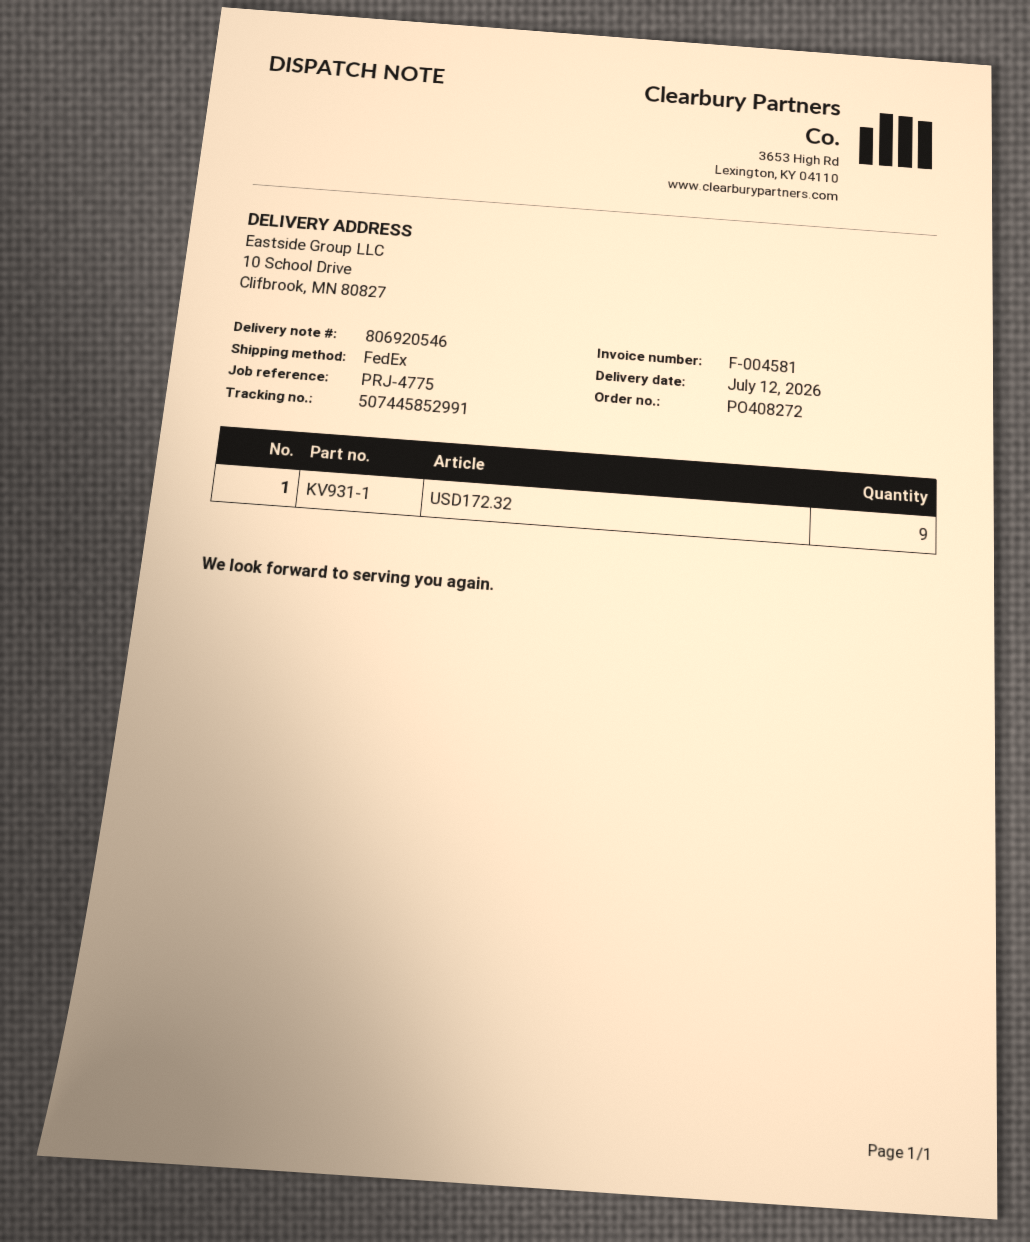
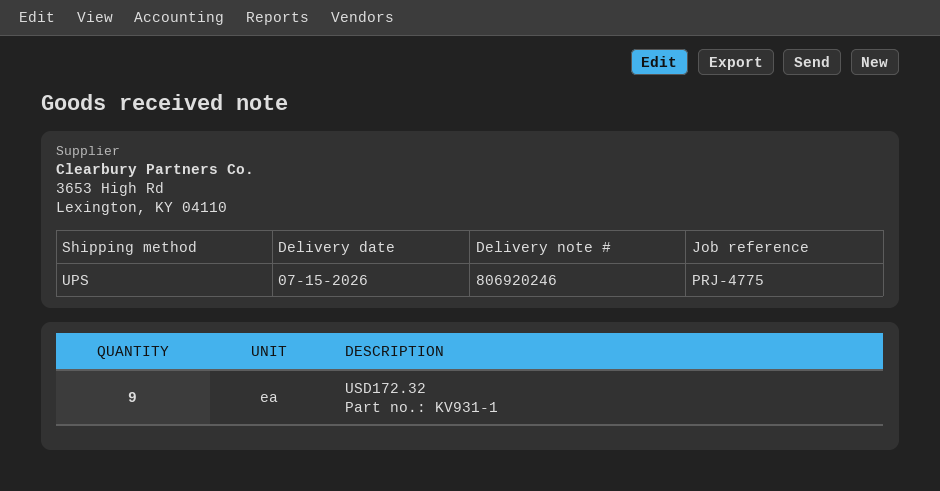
delivery note number: 806920546 -> 806920246
delivery date: 2026-07-12 -> 2026-07-15
shipping method: FedEx -> UPS

